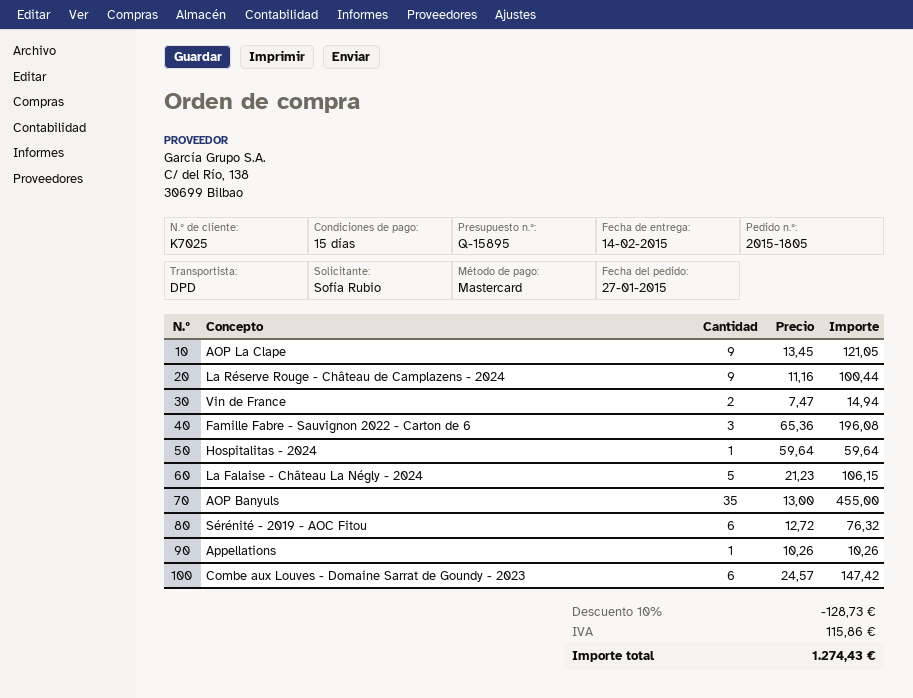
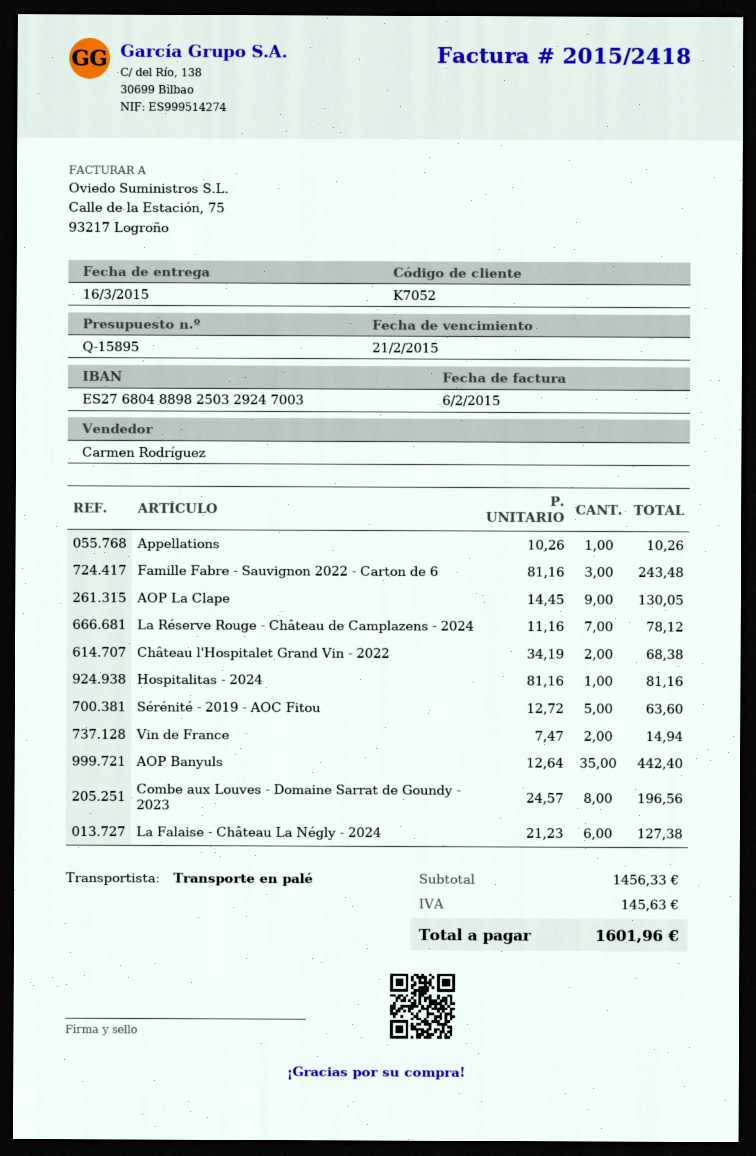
delivery date: 2015-02-14 -> 2015-03-16
customer number: K7025 -> K7052
shipping method: DPD -> pallet freight
AOP La Clape: 9 x 13.45 = 121.05 -> 9 x 14.45 = 130.05
La Réserve Rouge - Château de Camplazens - 2024: 9 x 11.16 = 100.44 -> 7 x 11.16 = 78.12
Famille Fabre - Sauvignon 2022 - Carton de 6: 3 x 65.36 = 196.08 -> 3 x 81.16 = 243.48
Hospitalitas - 2024: 1 x 59.64 = 59.64 -> 1 x 81.16 = 81.16
La Falaise - Château La Négly - 2024: 5 x 21.23 = 106.15 -> 6 x 21.23 = 127.38
AOP Banyuls: 35 x 13.00 = 455.00 -> 35 x 12.64 = 442.40
Sérénité - 2019 - AOC Fitou: 6 x 12.72 = 76.32 -> 5 x 12.72 = 63.60
Combe aux Louves - Domaine Sarrat de Goundy - 2023: 6 x 24.57 = 147.42 -> 8 x 24.57 = 196.56
Château l'Hospitalet Grand Vin - 2022: none -> 2 x 34.19 = 68.38
discount: 10% = 128.73 -> none
tax: 115.86 -> 145.63
total: 1274.43 -> 1601.96

